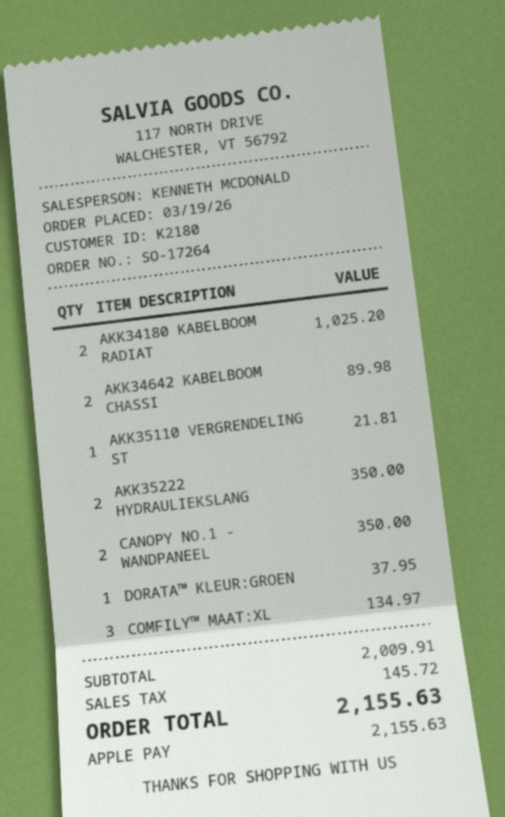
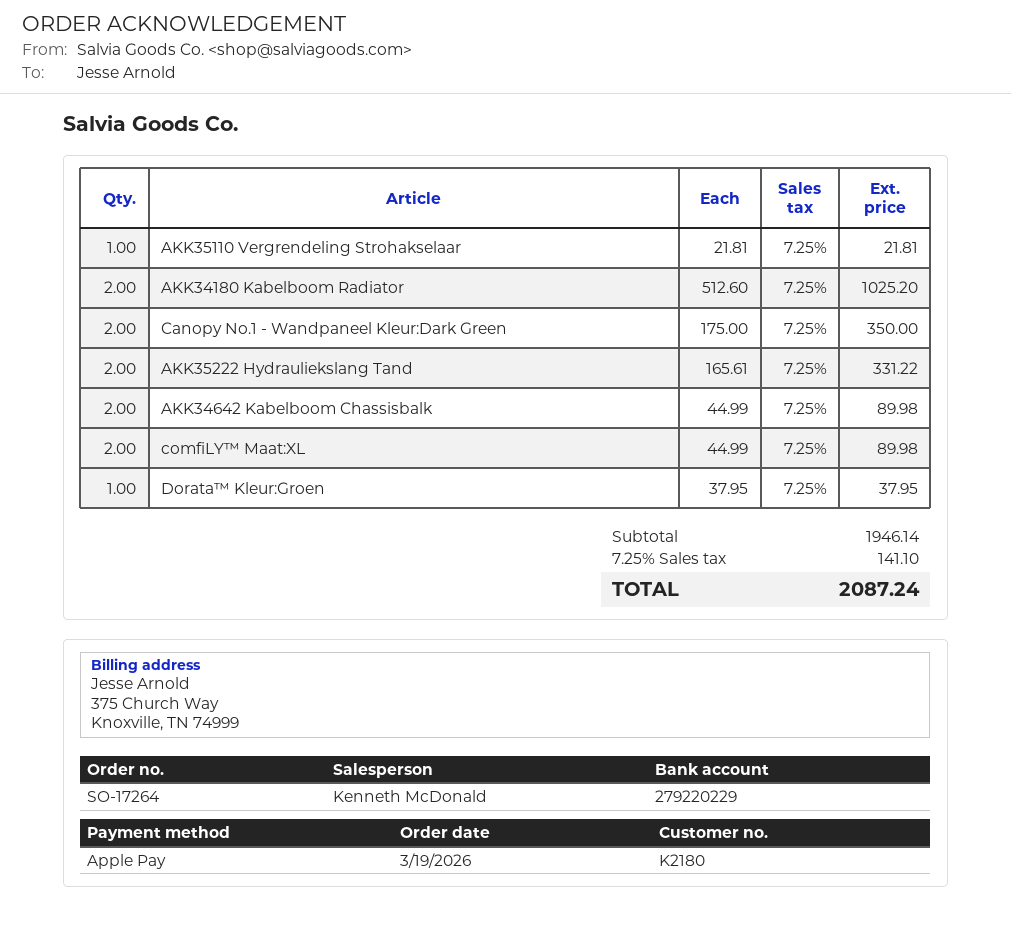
AKK35222 HYDRAULIEKSLANG: 2 for 350.00 -> 2 for 331.22
COMFILY™ MAAT:XL: 3 for 134.97 -> 2 for 89.98
subtotal: 2009.91 -> 1946.14
tax: 145.72 -> 141.10
total: 2155.63 -> 2087.24

